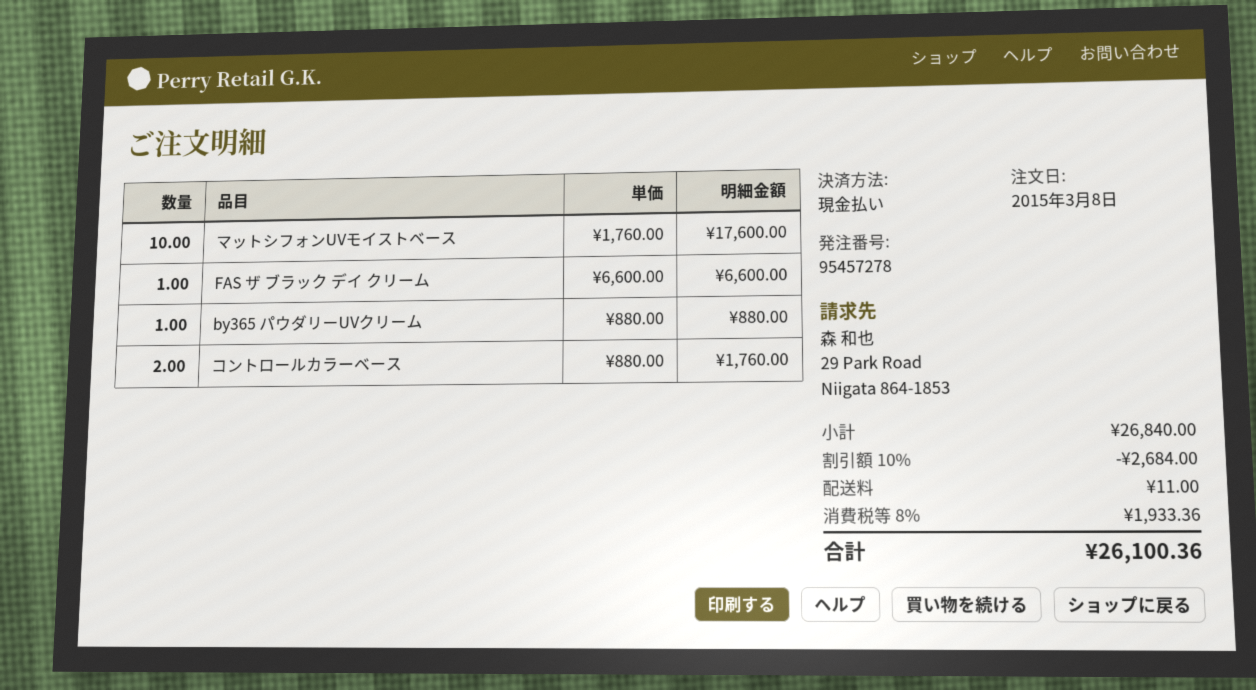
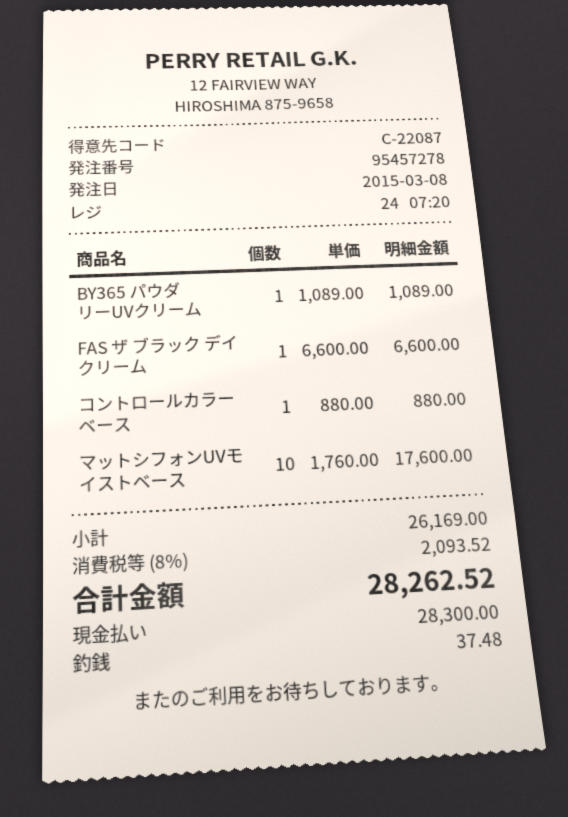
by365 パウダリーUVクリーム: 1 x 880.00 = 880.00 -> 1 x 1089.00 = 1089.00
コントロールカラーベース: 2 x 880.00 = 1760.00 -> 1 x 880.00 = 880.00
subtotal: 26840.00 -> 26169.00
discount: 10% = 2684.00 -> none
shipping: 11.00 -> none
tax: 8% = 1933.36 -> 8% = 2093.52
total: 26100.36 -> 28262.52

